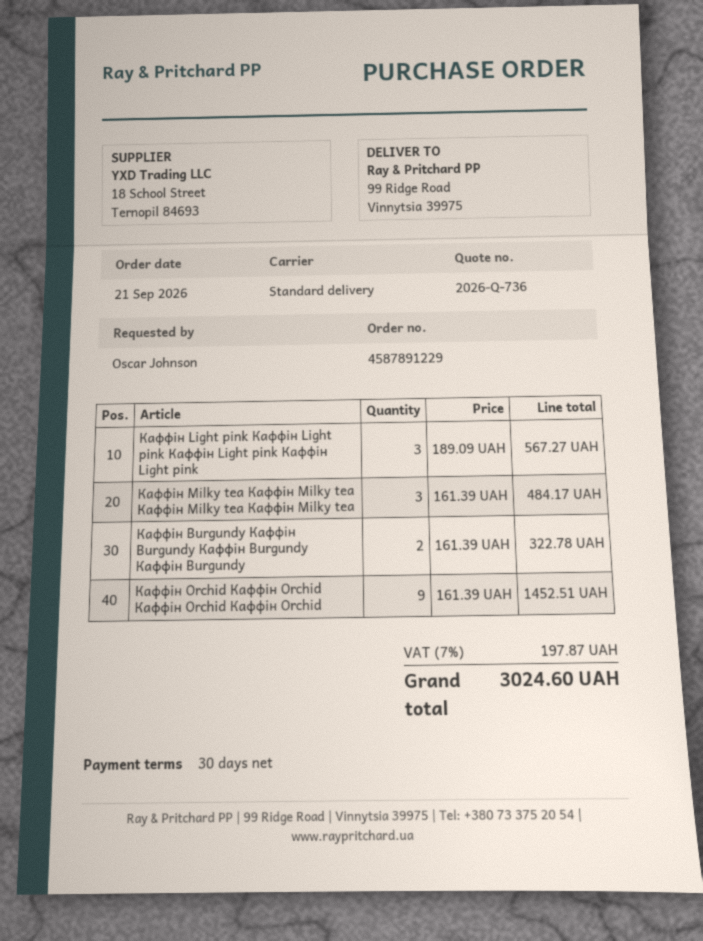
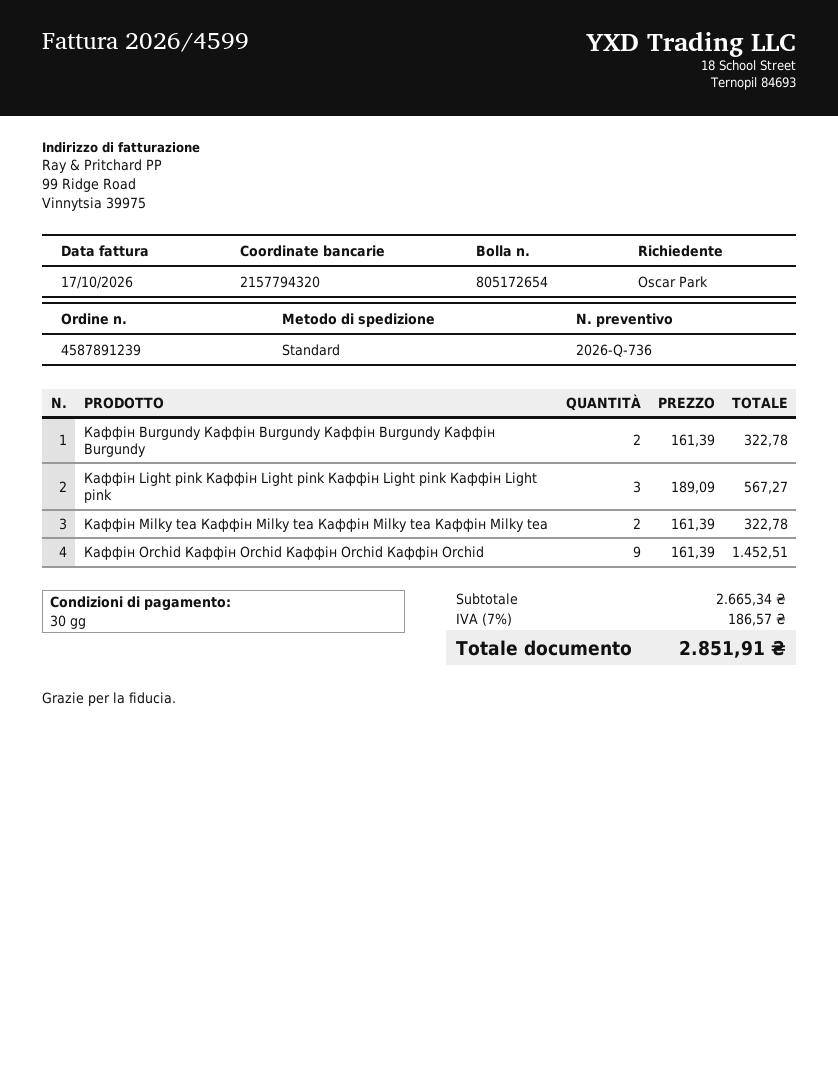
order number: 4587891229 -> 4587891239
ordered by: Oscar Johnson -> Oscar Park
Каффін Milky tea Каффін Milky tea Каффін Milky tea Каффін Milky tea: 3 x 161.39 = 484.17 -> 2 x 161.39 = 322.78
tax: 7% = 197.87 -> 7% = 186.57
total: 3024.60 -> 2851.91

